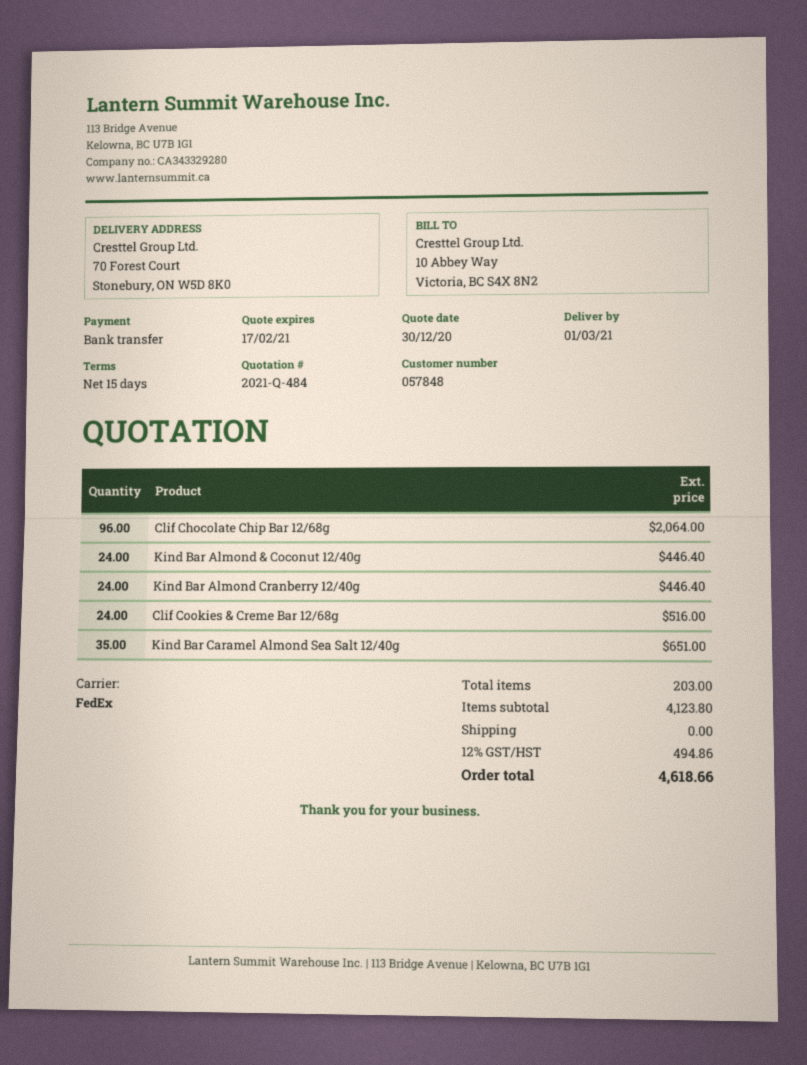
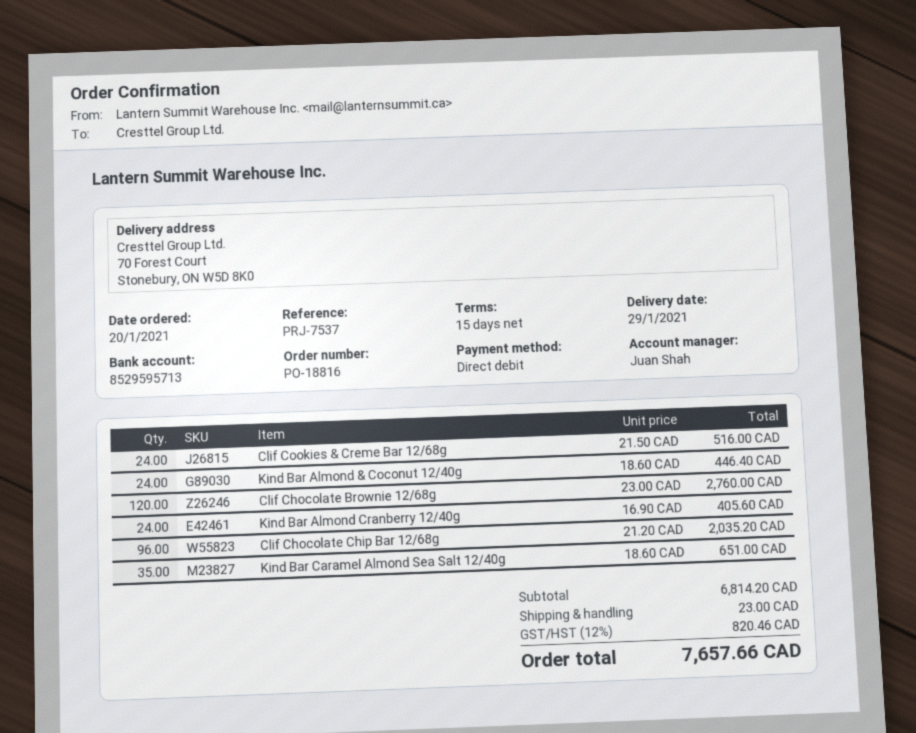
delivery date: 2021-03-01 -> 2021-01-29
payment method: bank transfer -> direct debit
Clif Chocolate Chip Bar 12/68g: 96 for 2064.00 -> 96 for 2035.20
Kind Bar Almond Cranberry 12/40g: 24 for 446.40 -> 24 for 405.60
Clif Chocolate Brownie 12/68g: none -> 120 for 2760.00
subtotal: 4123.80 -> 6814.20
shipping: 0.00 -> 23.00
tax: 12% = 494.86 -> 12% = 820.46
total: 4618.66 -> 7657.66

